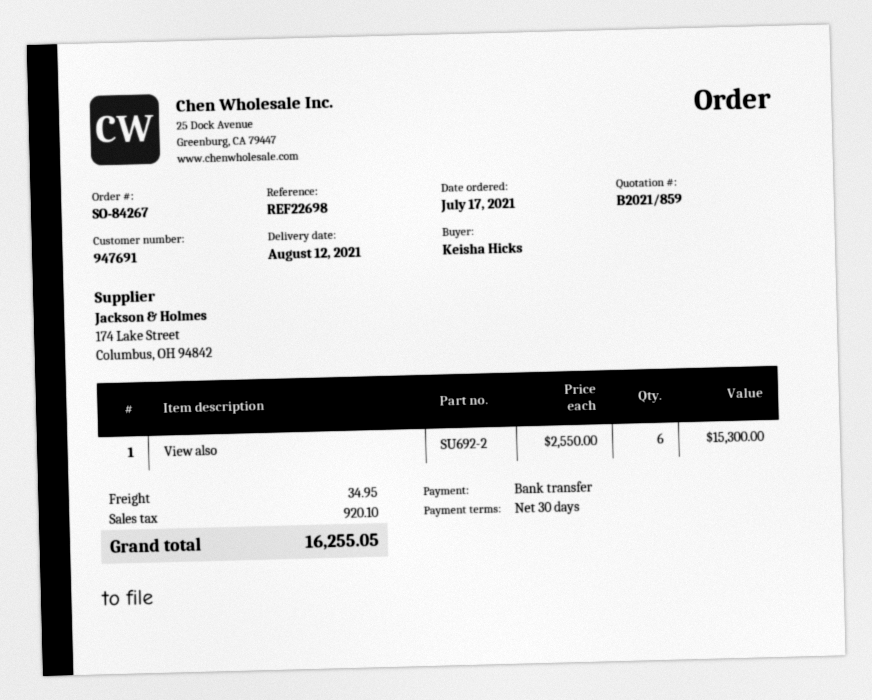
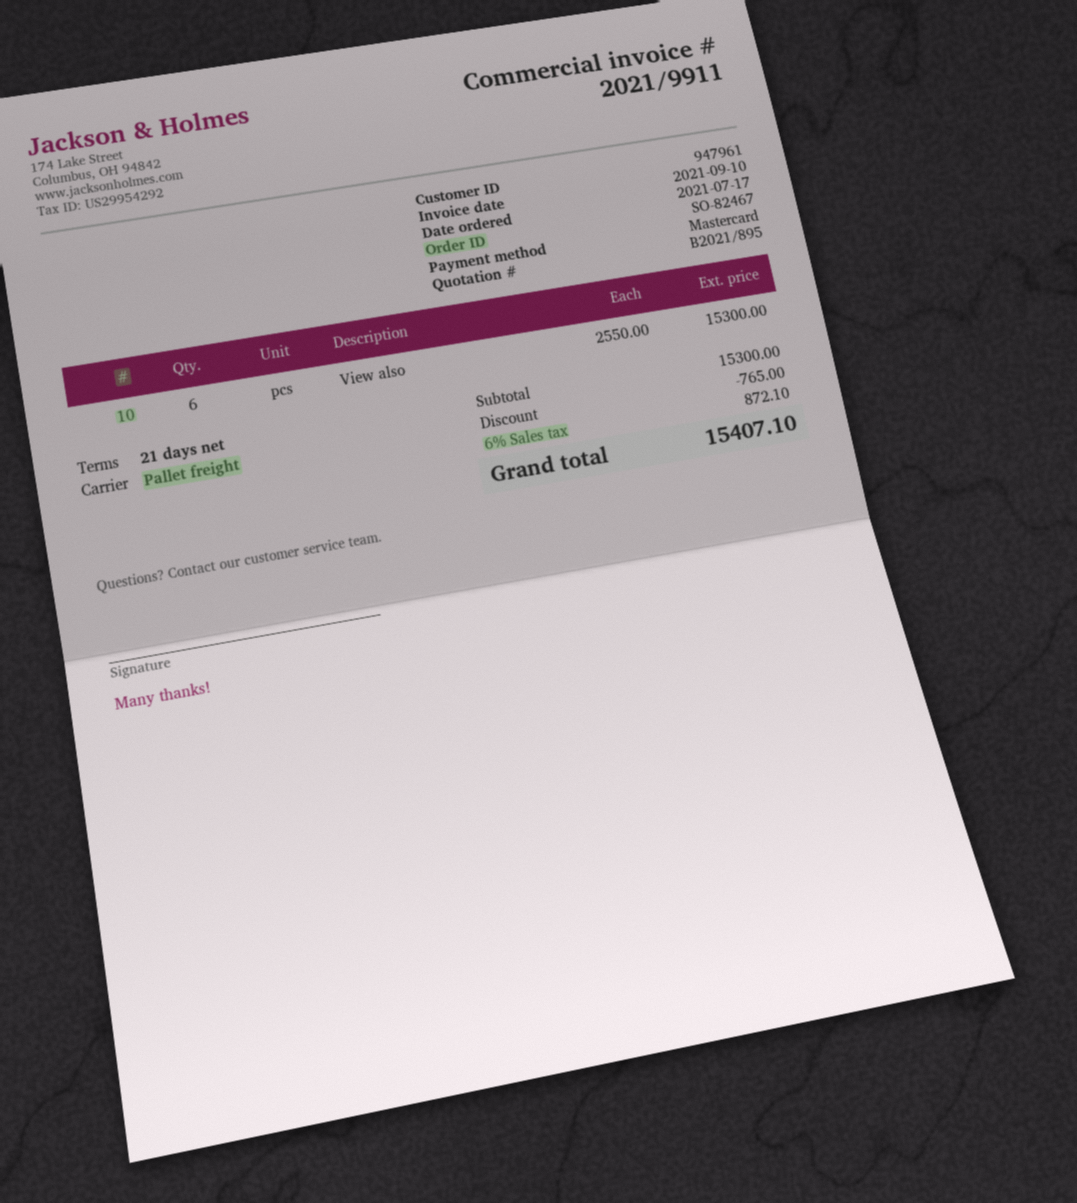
quote number: B2021/859 -> B2021/895
order number: SO-84267 -> SO-82467
payment terms: 30 days -> 21 days
customer number: 947691 -> 947961
payment method: bank transfer -> Mastercard
discount: none -> 765.00
shipping: 34.95 -> none
tax: 920.10 -> 872.10
total: 16255.05 -> 15407.10

